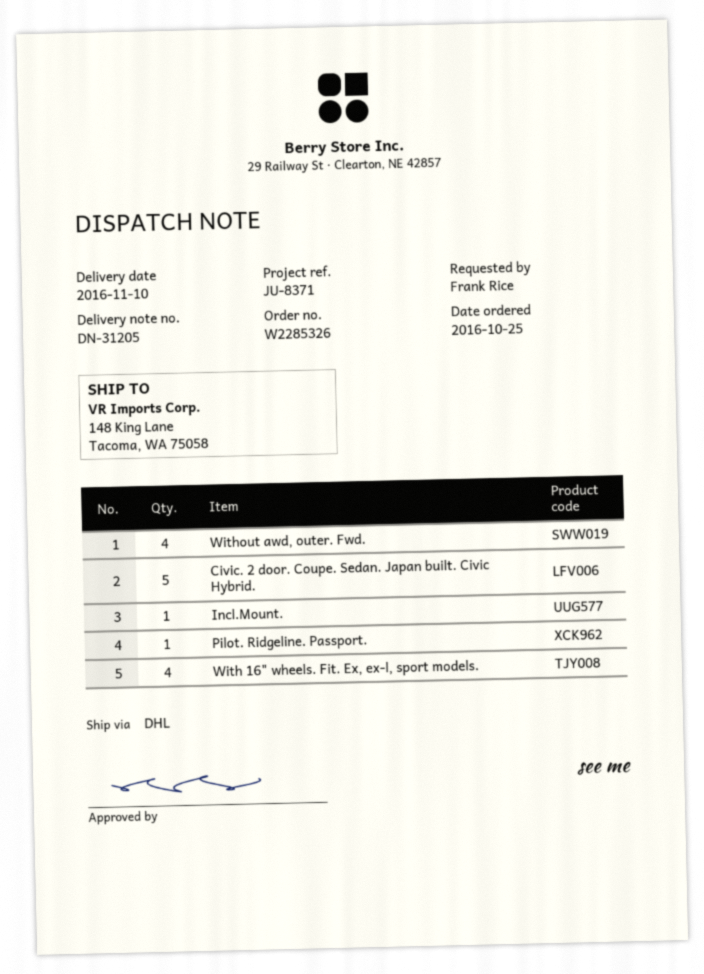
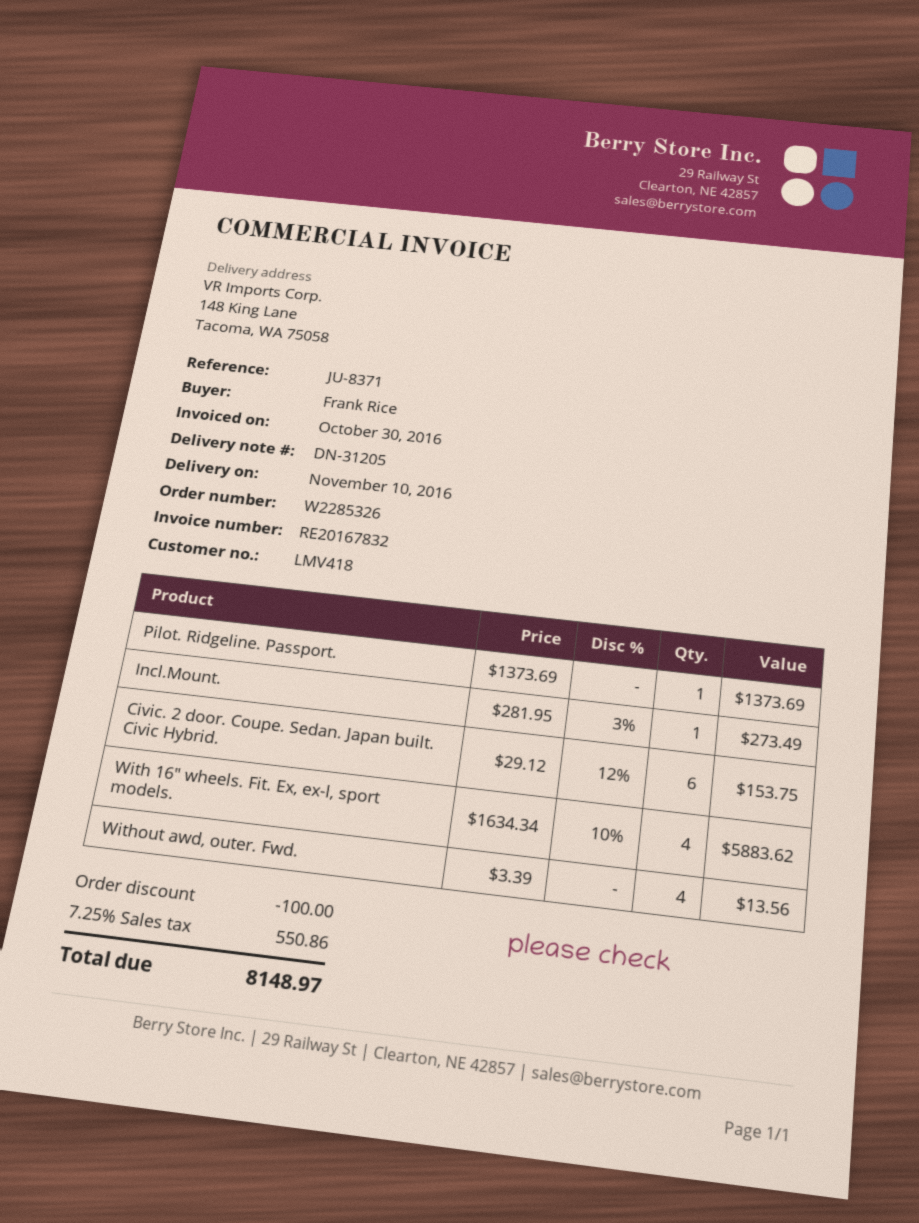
Civic. 2 door. Coupe. Sedan. Japan built. Civic Hybrid.: 5 -> 6

